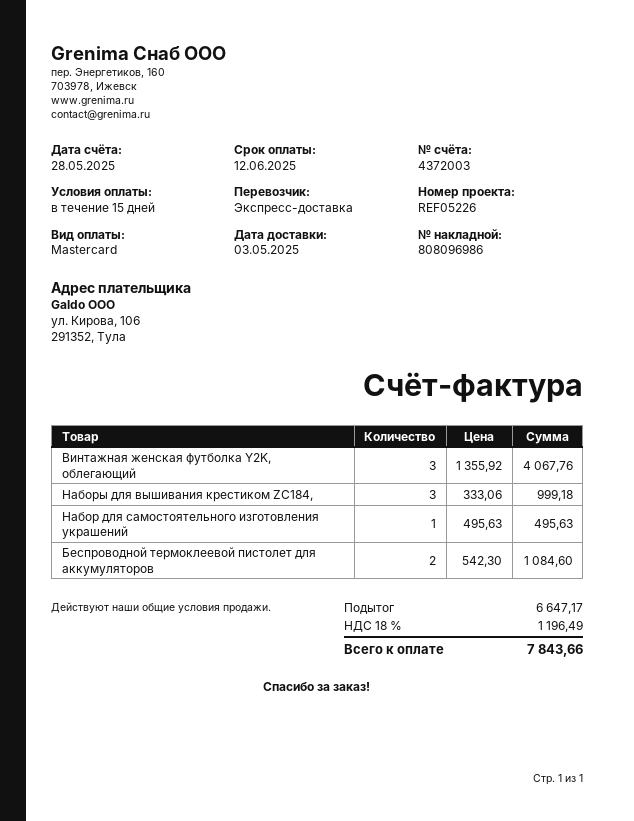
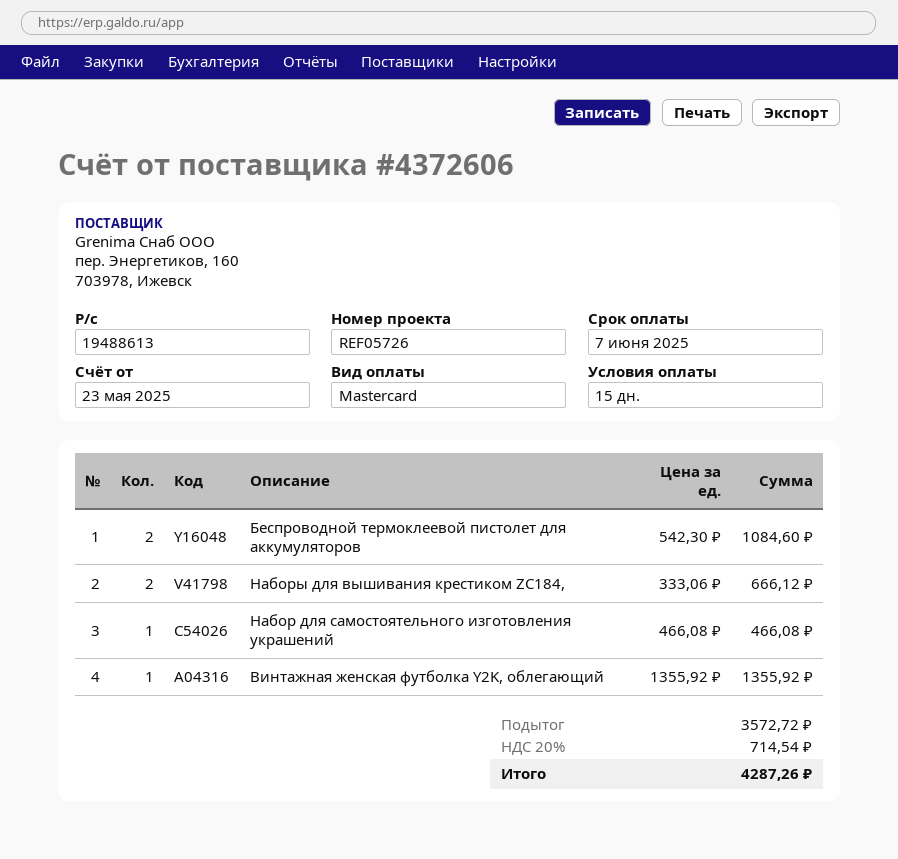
invoice number: 4372003 -> 4372606
invoice date: 2025-05-28 -> 2025-05-23
due date: 2025-06-12 -> 2025-06-07
reference: REF05226 -> REF05726
Винтажная женская футболка Y2K, облегающий: 3 x 1355.92 = 4067.76 -> 1 x 1355.92 = 1355.92
Наборы для вышивания крестиком ZC184,: 3 x 333.06 = 999.18 -> 2 x 333.06 = 666.12
Набор для самостоятельного изготовления украшений: 1 x 495.63 = 495.63 -> 1 x 466.08 = 466.08
subtotal: 6647.17 -> 3572.72
tax: 18% = 1196.49 -> 20% = 714.54
total: 7843.66 -> 4287.26

